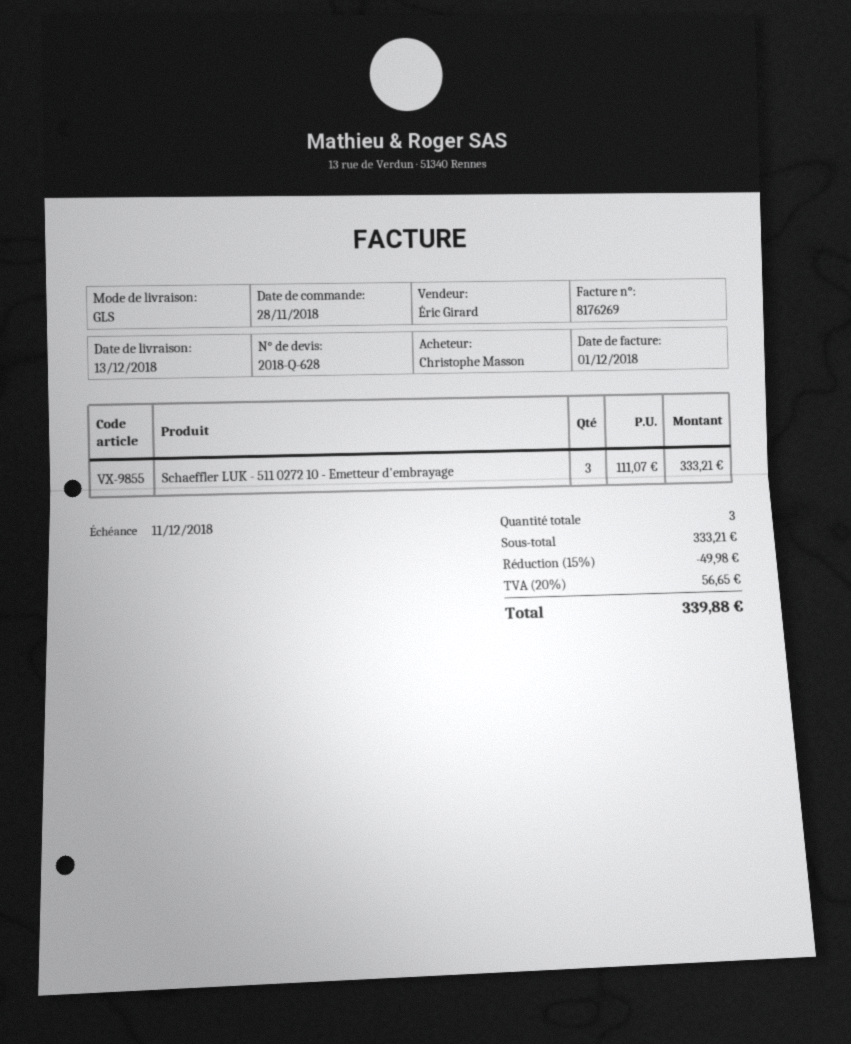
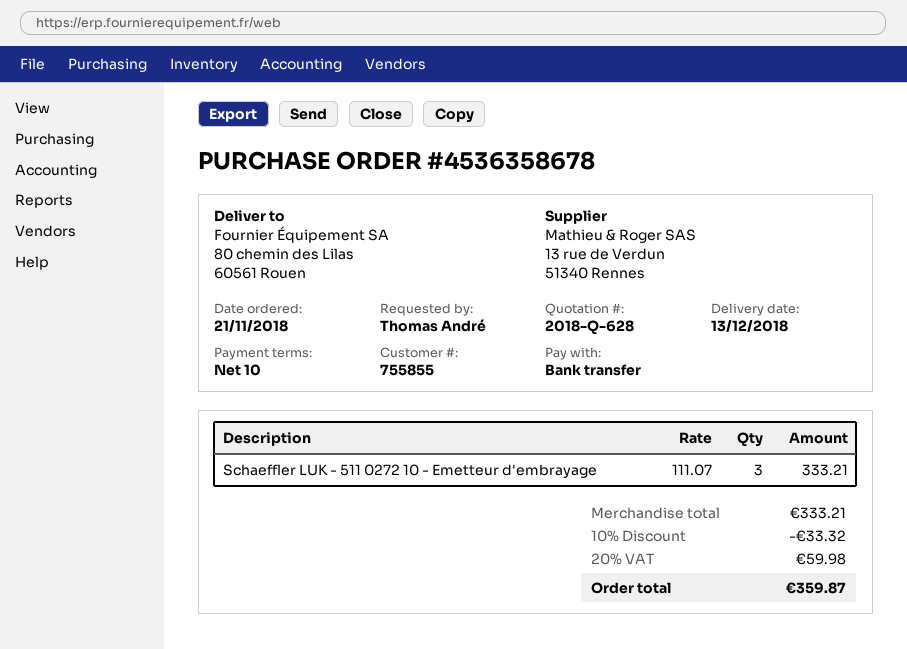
order date: 2018-11-28 -> 2018-11-21
ordered by: Christophe Masson -> Thomas André
discount: 15% = 49.98 -> 10% = 33.32
tax: 20% = 56.65 -> 20% = 59.98
total: 339.88 -> 359.87

